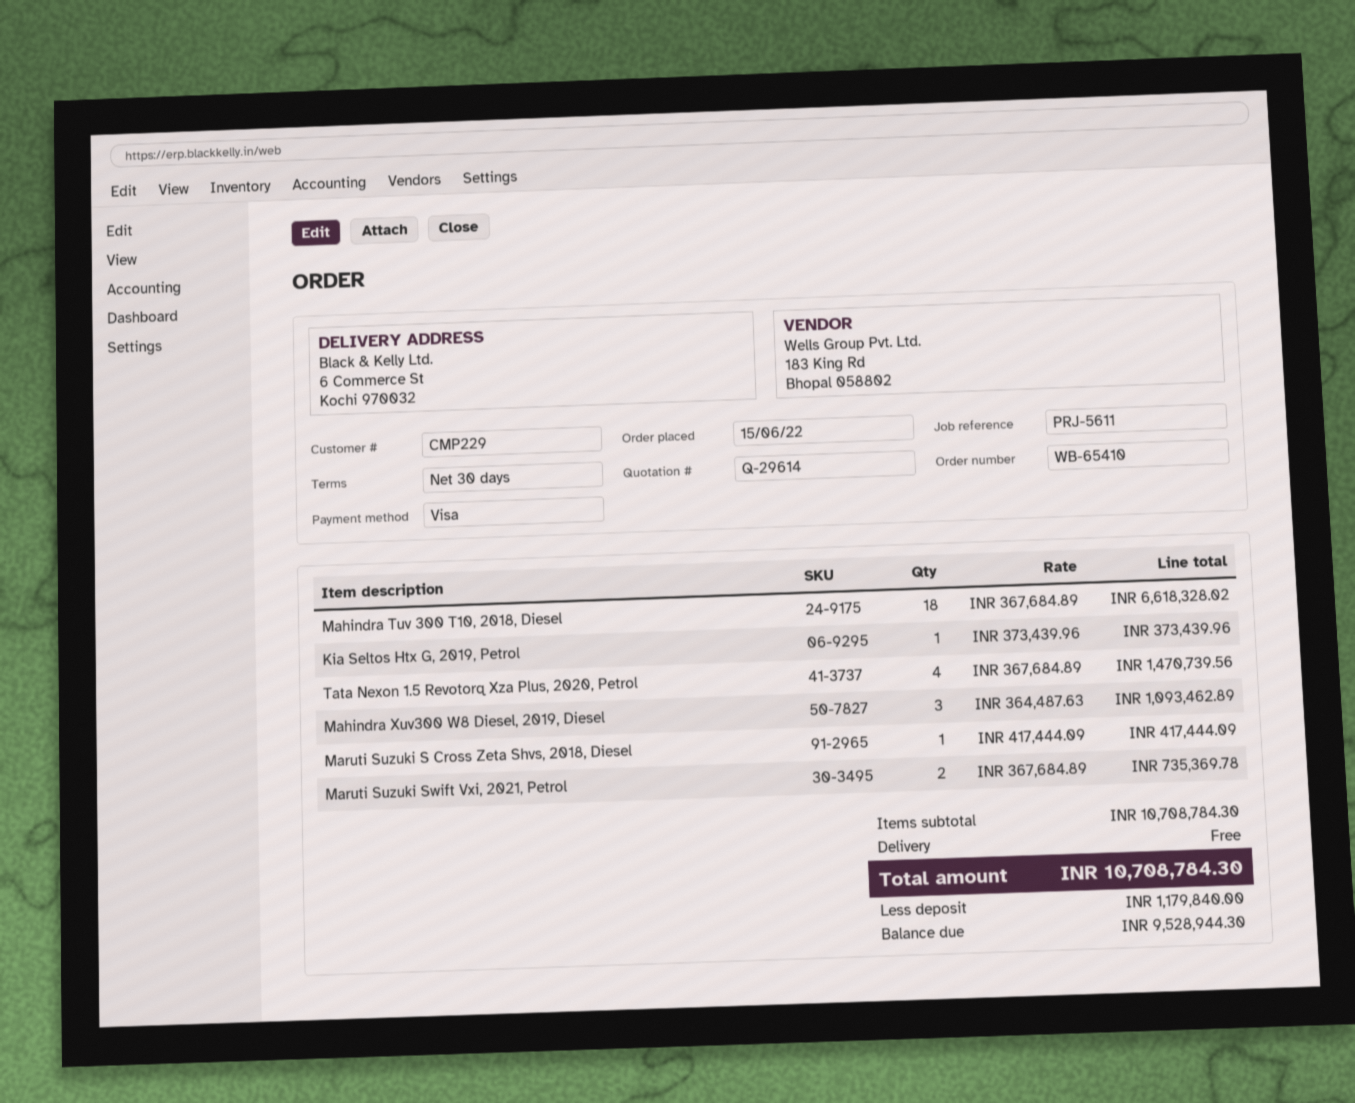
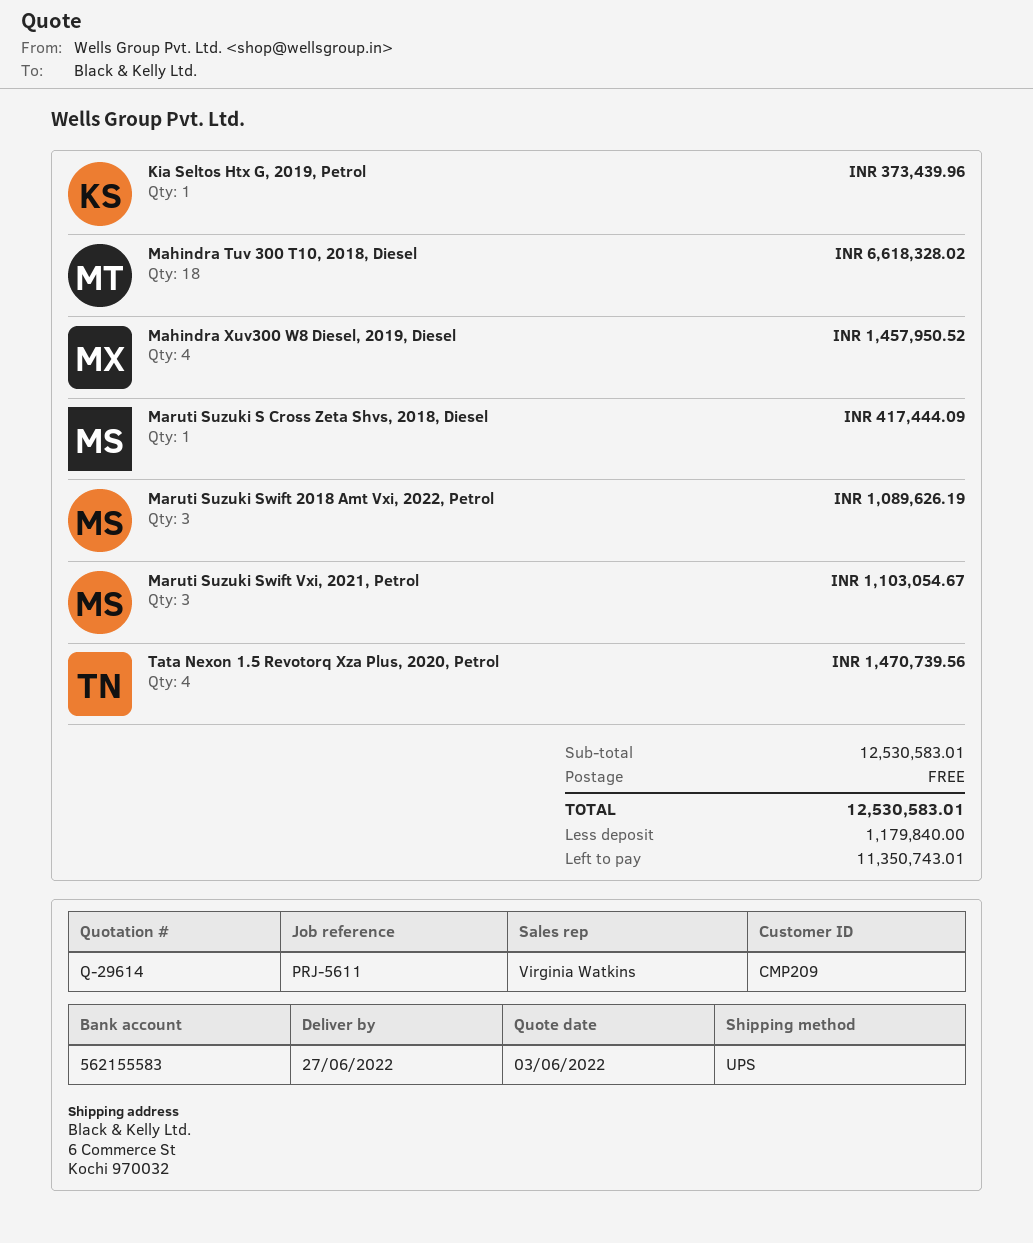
customer number: CMP229 -> CMP209
Mahindra Xuv300 W8 Diesel, 2019, Diesel: 3 for 1093462.89 -> 4 for 1457950.52
Maruti Suzuki Swift Vxi, 2021, Petrol: 2 for 735369.78 -> 3 for 1103054.67
Maruti Suzuki Swift 2018 Amt Vxi, 2022, Petrol: none -> 3 for 1089626.19
subtotal: 10708784.30 -> 12530583.01
total: 10708784.30 -> 12530583.01
balance: 9528944.30 -> 11350743.01

